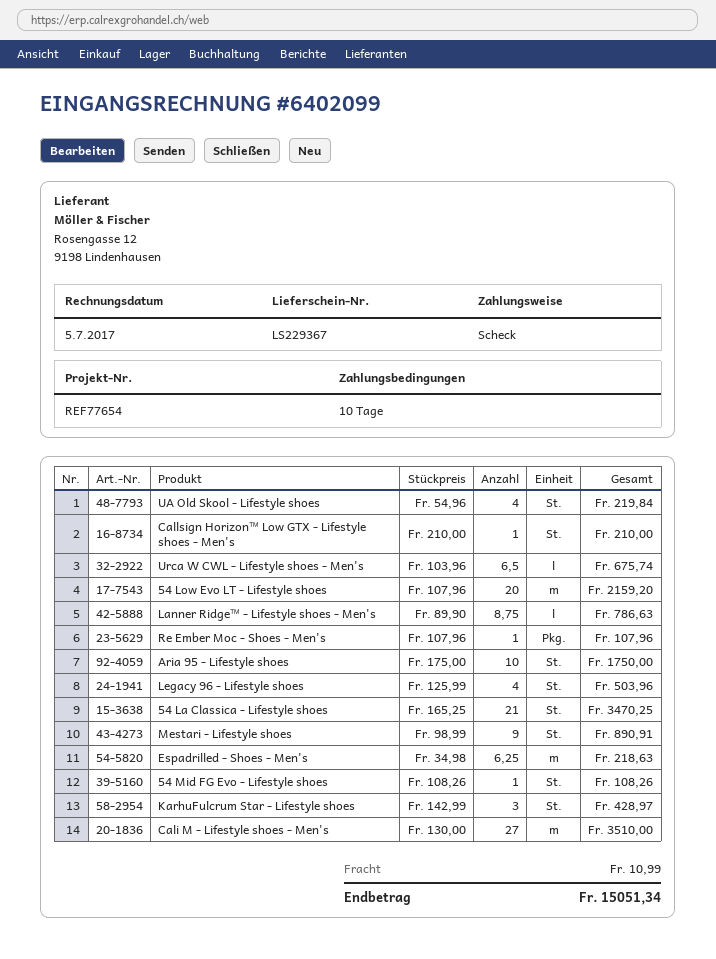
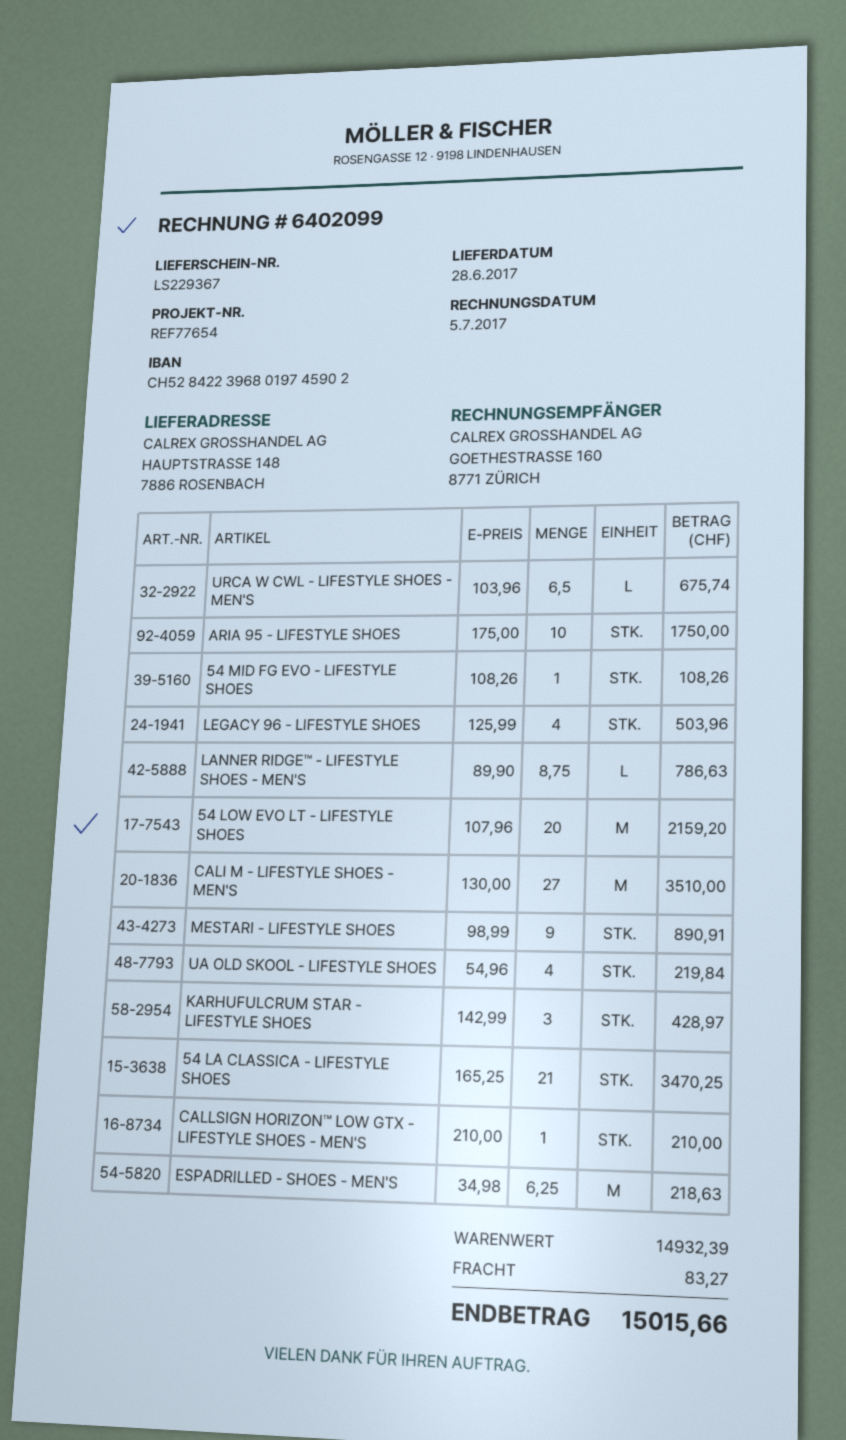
Re Ember Moc - Shoes - Men's: 1 x 107.96 = 107.96 -> none
shipping: 10.99 -> 83.27
total: 15051.34 -> 15015.66

